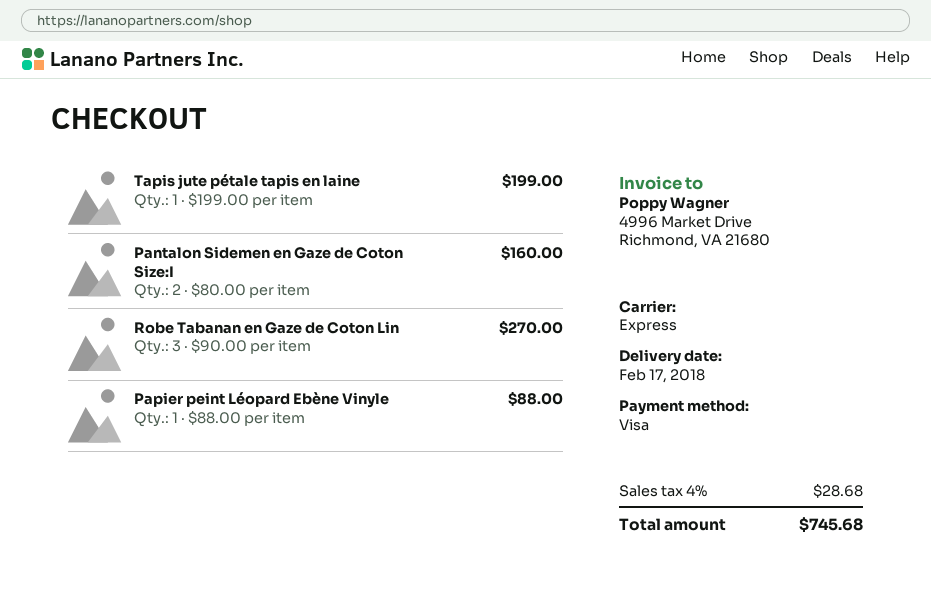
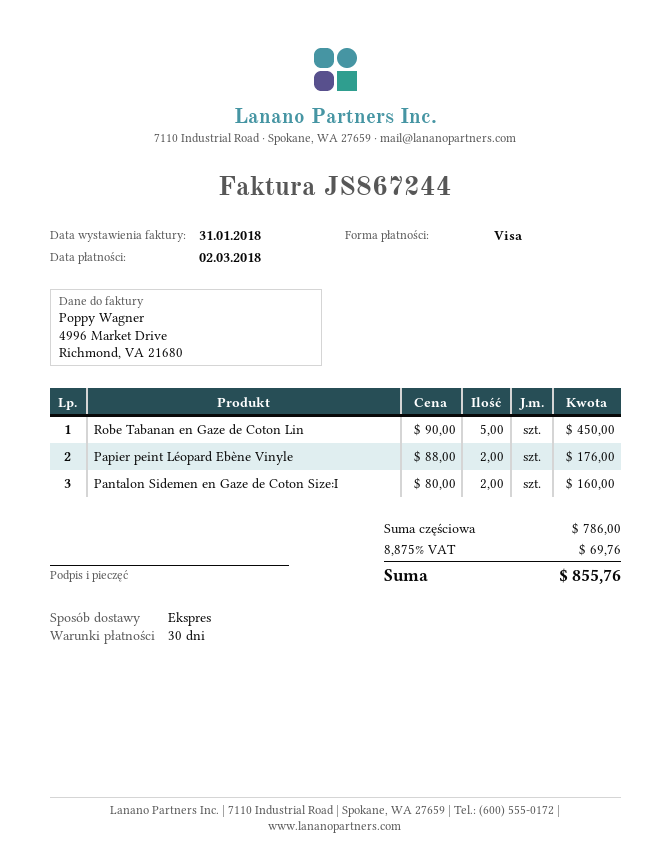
Tapis jute pétale tapis en laine: 1 x 199.00 = 199.00 -> none
Robe Tabanan en Gaze de Coton Lin: 3 x 90.00 = 270.00 -> 5 x 90.00 = 450.00
Papier peint Léopard Ebène Vinyle: 1 x 88.00 = 88.00 -> 2 x 88.00 = 176.00
tax: 4% = 28.68 -> 8.875% = 69.76
total: 745.68 -> 855.76

